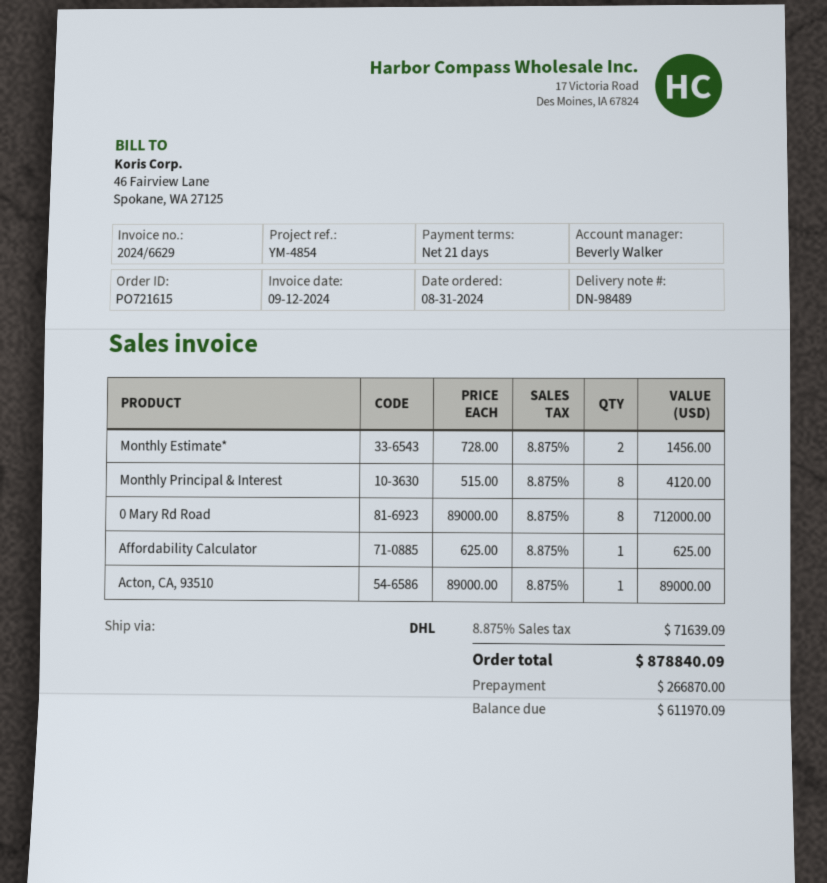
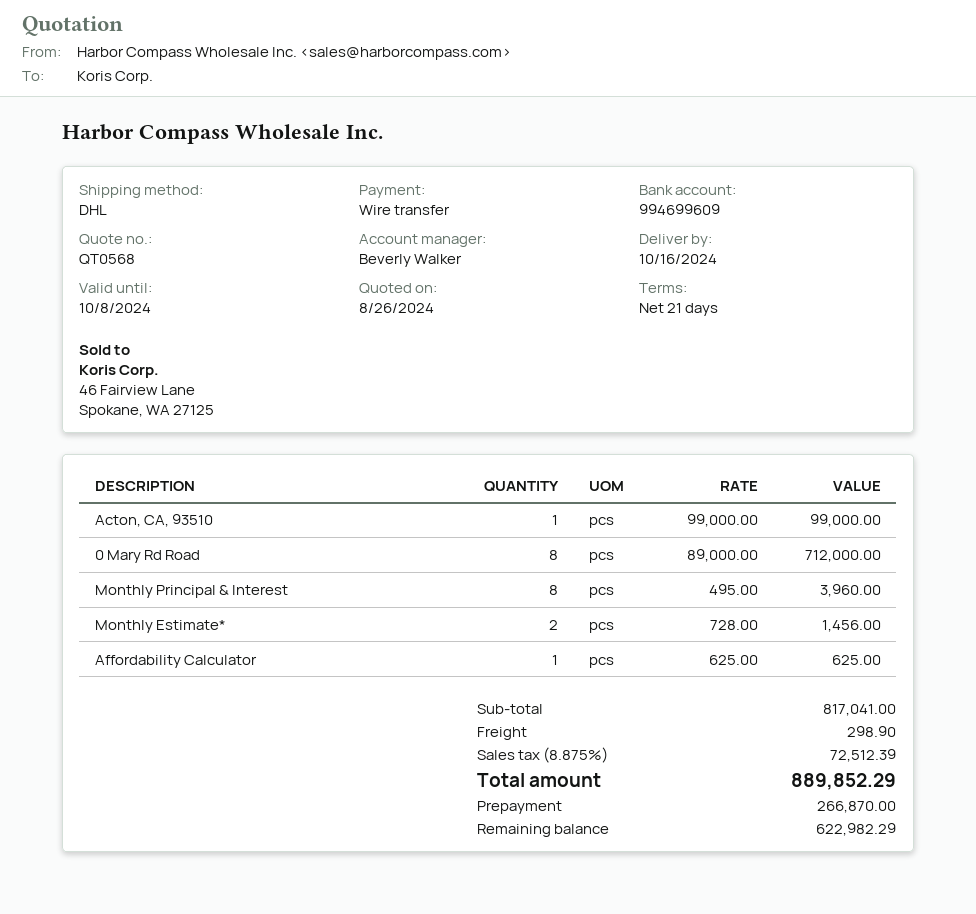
Monthly Principal & Interest: 8 x 515.00 = 4120.00 -> 8 x 495.00 = 3960.00
Acton, CA, 93510: 1 x 89000.00 = 89000.00 -> 1 x 99000.00 = 99000.00
shipping: none -> 298.90
tax: 8.875% = 71639.09 -> 8.875% = 72512.39
total: 878840.09 -> 889852.29
balance: 611970.09 -> 622982.29

